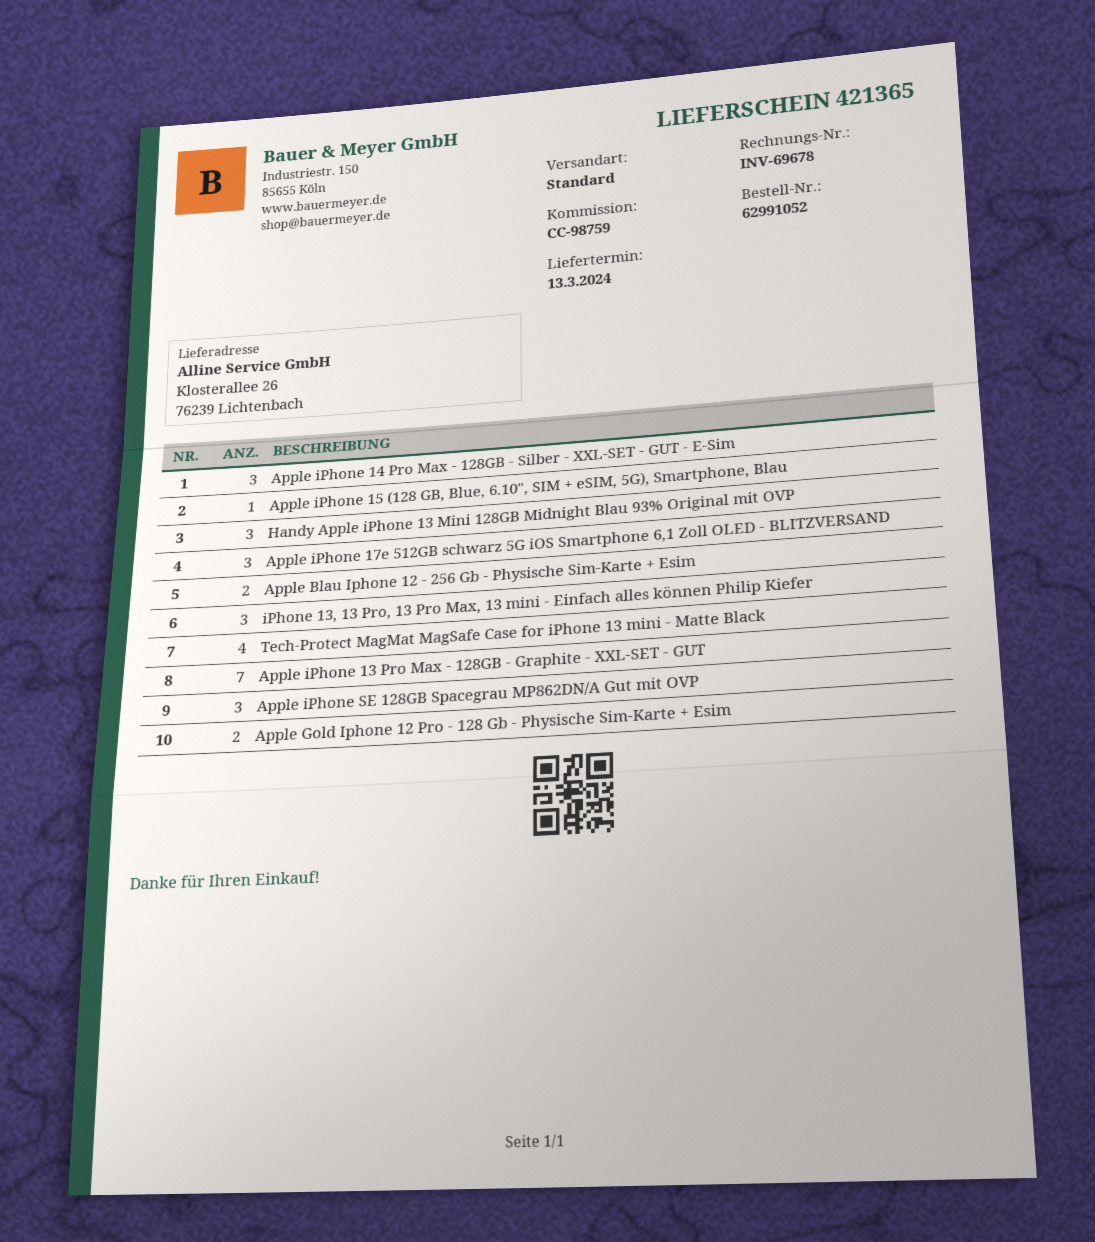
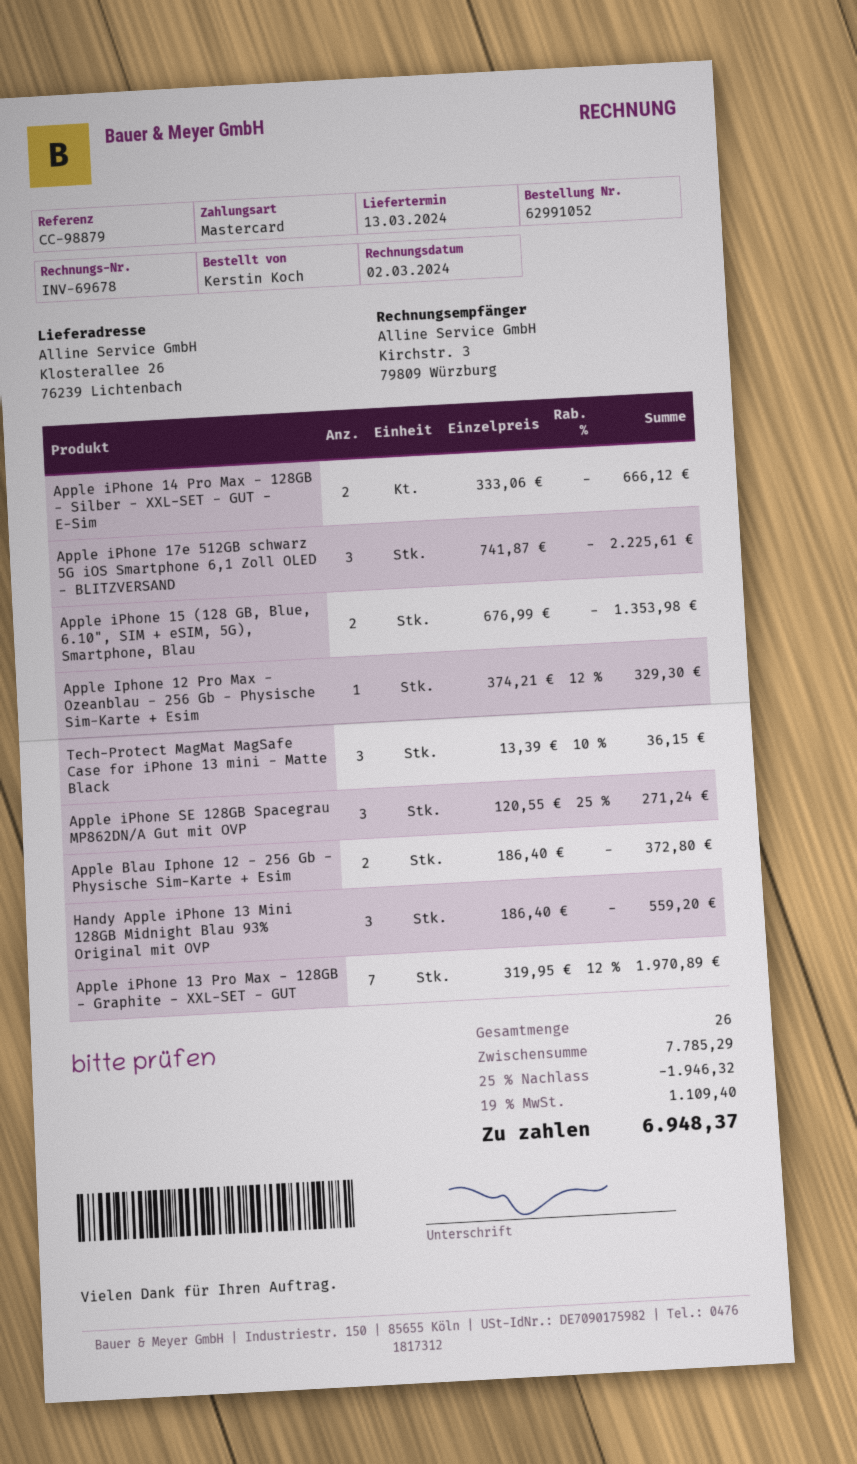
reference: CC-98759 -> CC-98879
Apple iPhone 14 Pro Max - 128GB - Silber - XXL-SET - GUT - E-Sim: 3 -> 2
Apple iPhone 15 (128 GB, Blue, 6.10", SIM + eSIM, 5G), Smartphone, Blau: 1 -> 2
iPhone 13, 13 Pro, 13 Pro Max, 13 mini - Einfach alles können Philip Kiefer: 3 -> none
Tech-Protect MagMat MagSafe Case for iPhone 13 mini - Matte Black: 4 -> 3
Apple Gold Iphone 12 Pro - 128 Gb - Physische Sim-Karte + Esim: 2 -> none
Apple Iphone 12 Pro Max - Ozeanblau - 256 Gb - Physische Sim-Karte + Esim: none -> 1

